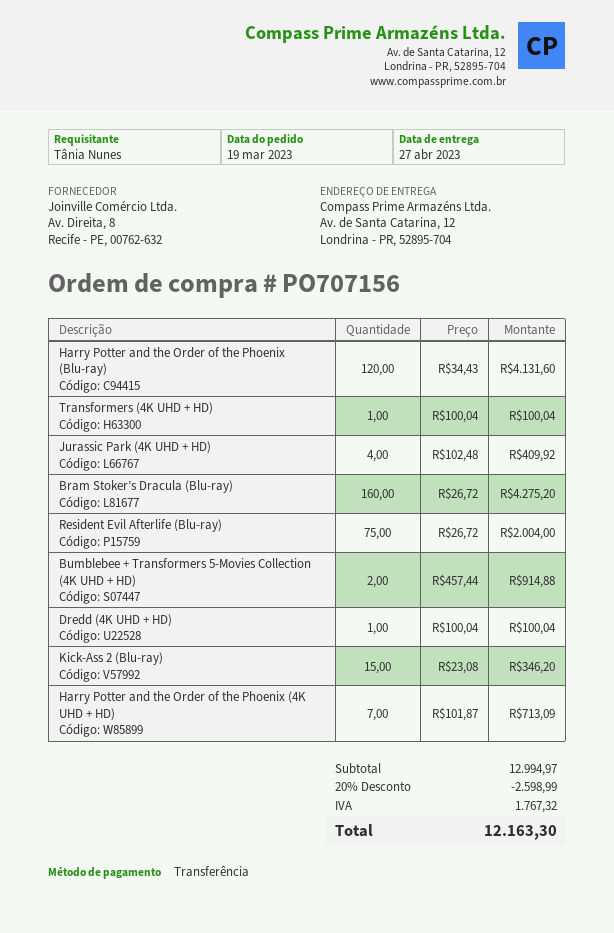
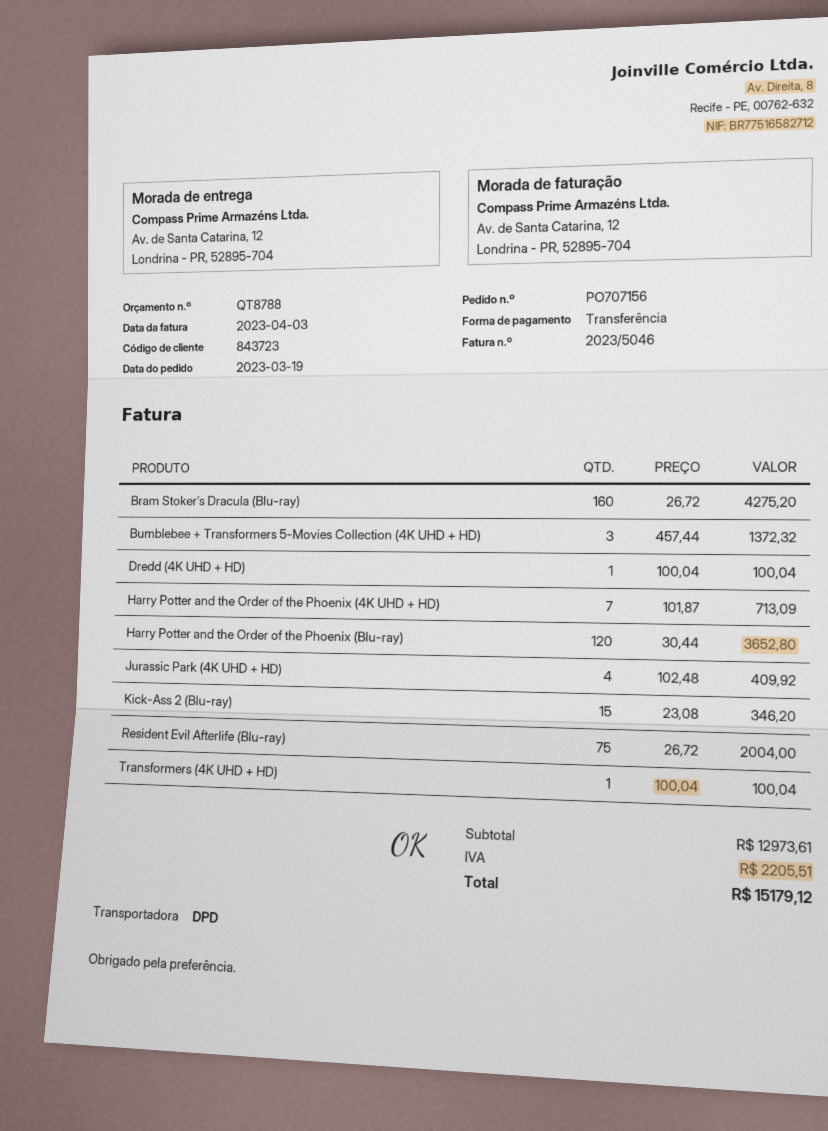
Harry Potter and the Order of the Phoenix (Blu-ray): 120 x 34.43 = 4131.60 -> 120 x 30.44 = 3652.80
Bumblebee + Transformers 5-Movies Collection (4K UHD + HD): 2 x 457.44 = 914.88 -> 3 x 457.44 = 1372.32
subtotal: 12994.97 -> 12973.61
discount: 20% = 2598.99 -> none
tax: 1767.32 -> 2205.51
total: 12163.30 -> 15179.12

